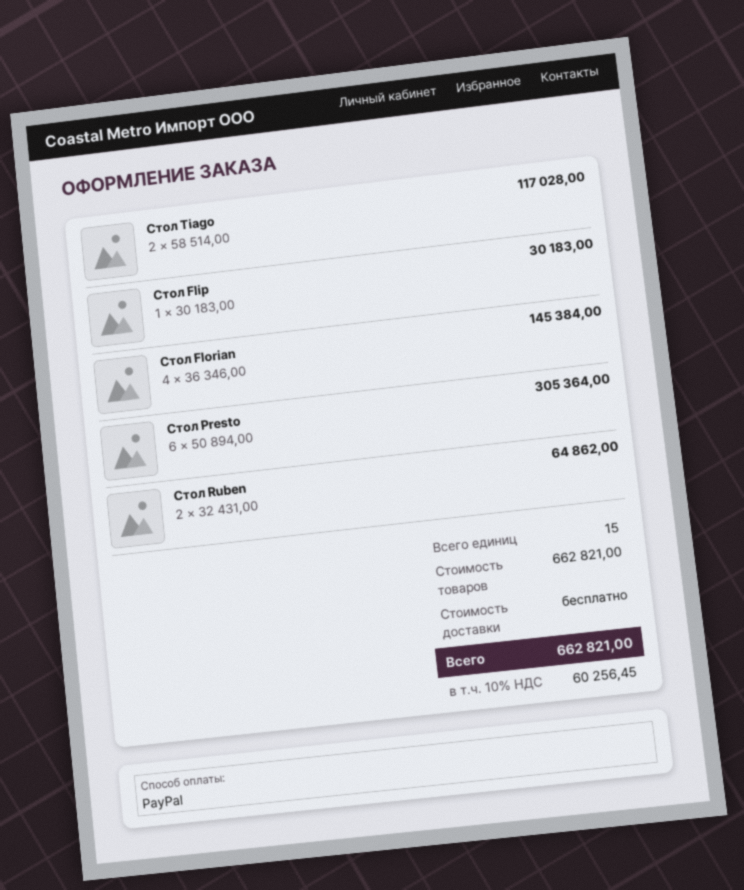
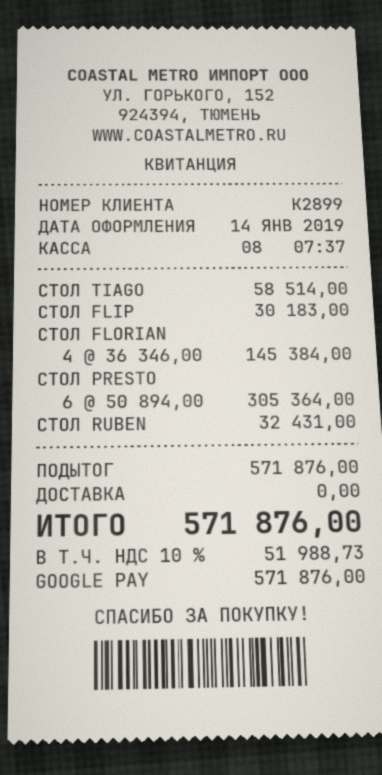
payment method: PayPal -> Google Pay
Стол Tiago: 2 x 58514.00 = 117028.00 -> 1 x 58514.00 = 58514.00
Стол Ruben: 2 x 32431.00 = 64862.00 -> 1 x 32431.00 = 32431.00
subtotal: 662821.00 -> 571876.00
tax: 10% = 60256.45 -> 10% = 51988.73
total: 662821.00 -> 571876.00

